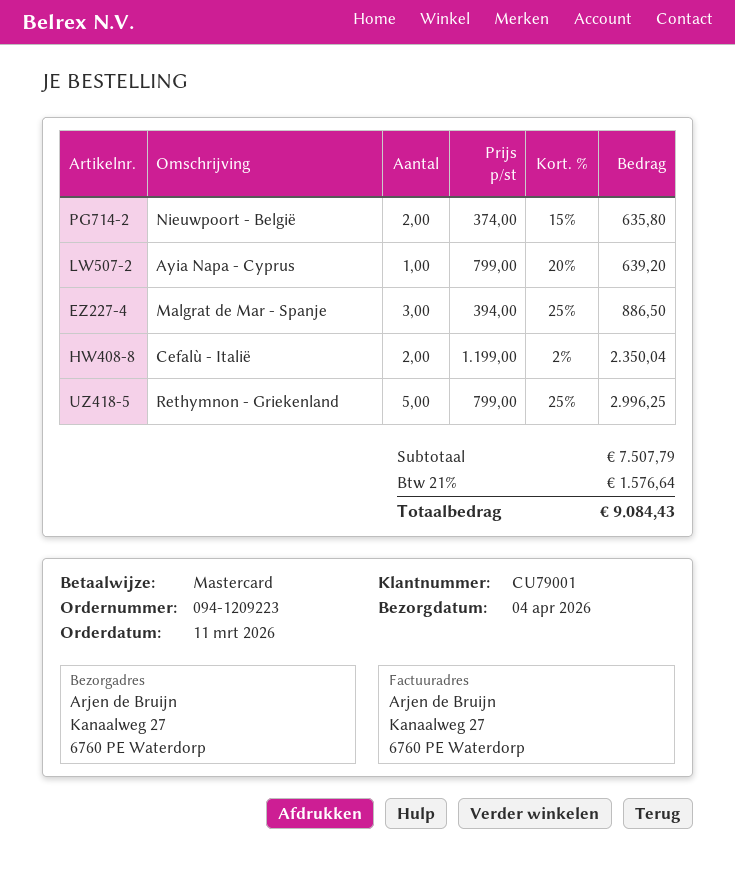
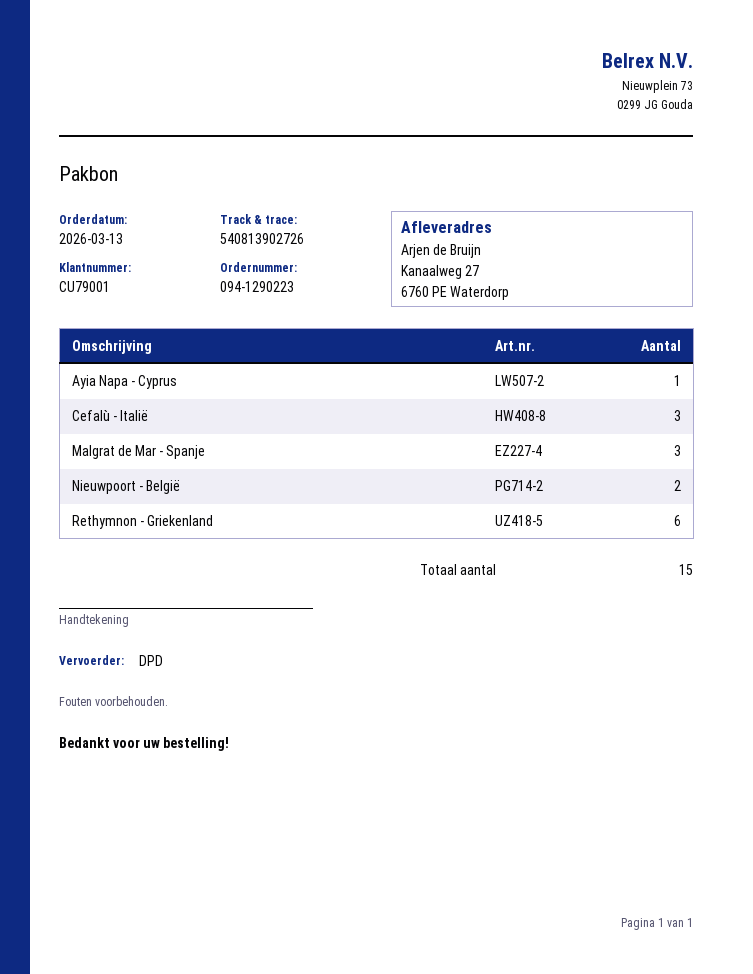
order number: 094-1209223 -> 094-1290223
order date: 2026-03-11 -> 2026-03-13
Cefalù - Italië: 2 -> 3
Rethymnon - Griekenland: 5 -> 6

